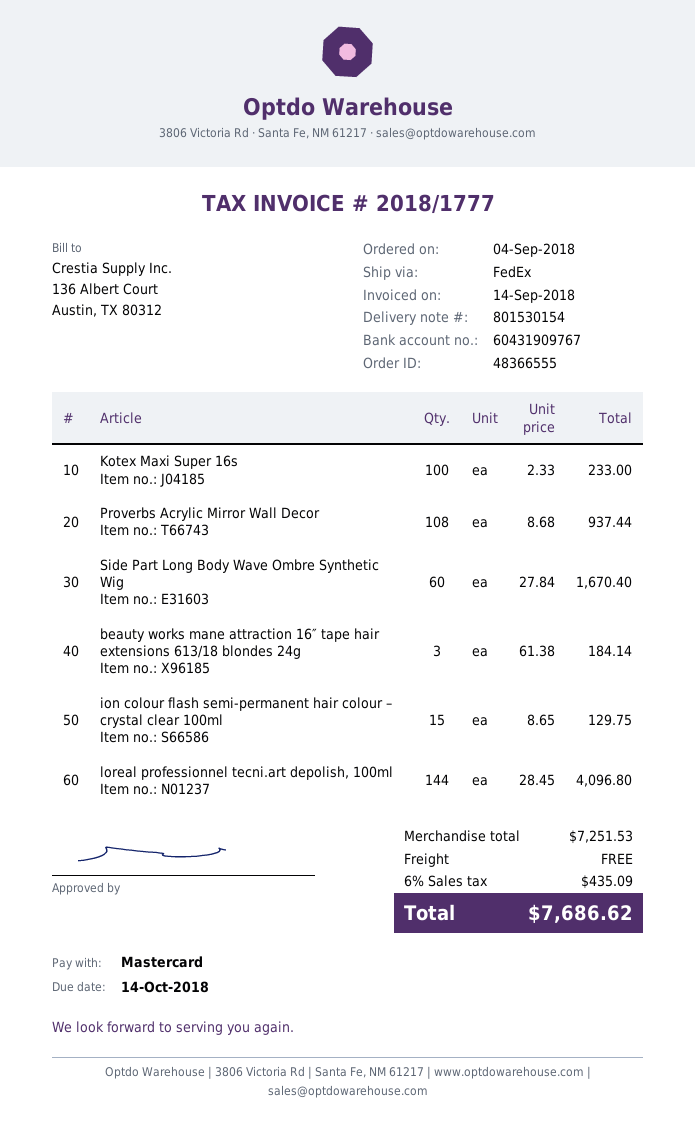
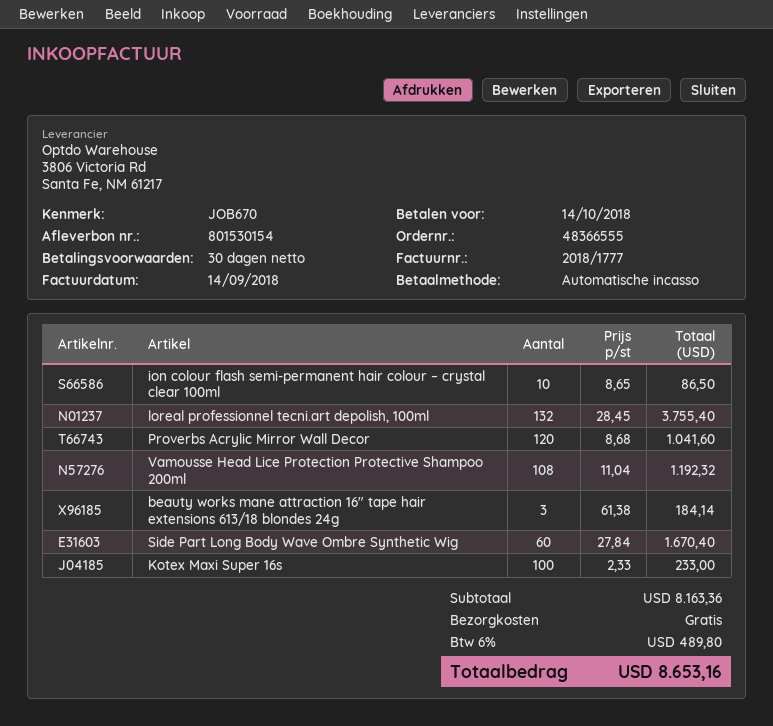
payment method: Mastercard -> direct debit
Proverbs Acrylic Mirror Wall Decor: 108 x 8.68 = 937.44 -> 120 x 8.68 = 1041.60
ion colour flash semi-permanent hair colour – crystal clear 100ml: 15 x 8.65 = 129.75 -> 10 x 8.65 = 86.50
loreal professionnel tecni.art depolish, 100ml: 144 x 28.45 = 4096.80 -> 132 x 28.45 = 3755.40
Vamousse Head Lice Protection Protective Shampoo 200ml: none -> 108 x 11.04 = 1192.32
subtotal: 7251.53 -> 8163.36
tax: 6% = 435.09 -> 6% = 489.80
total: 7686.62 -> 8653.16

